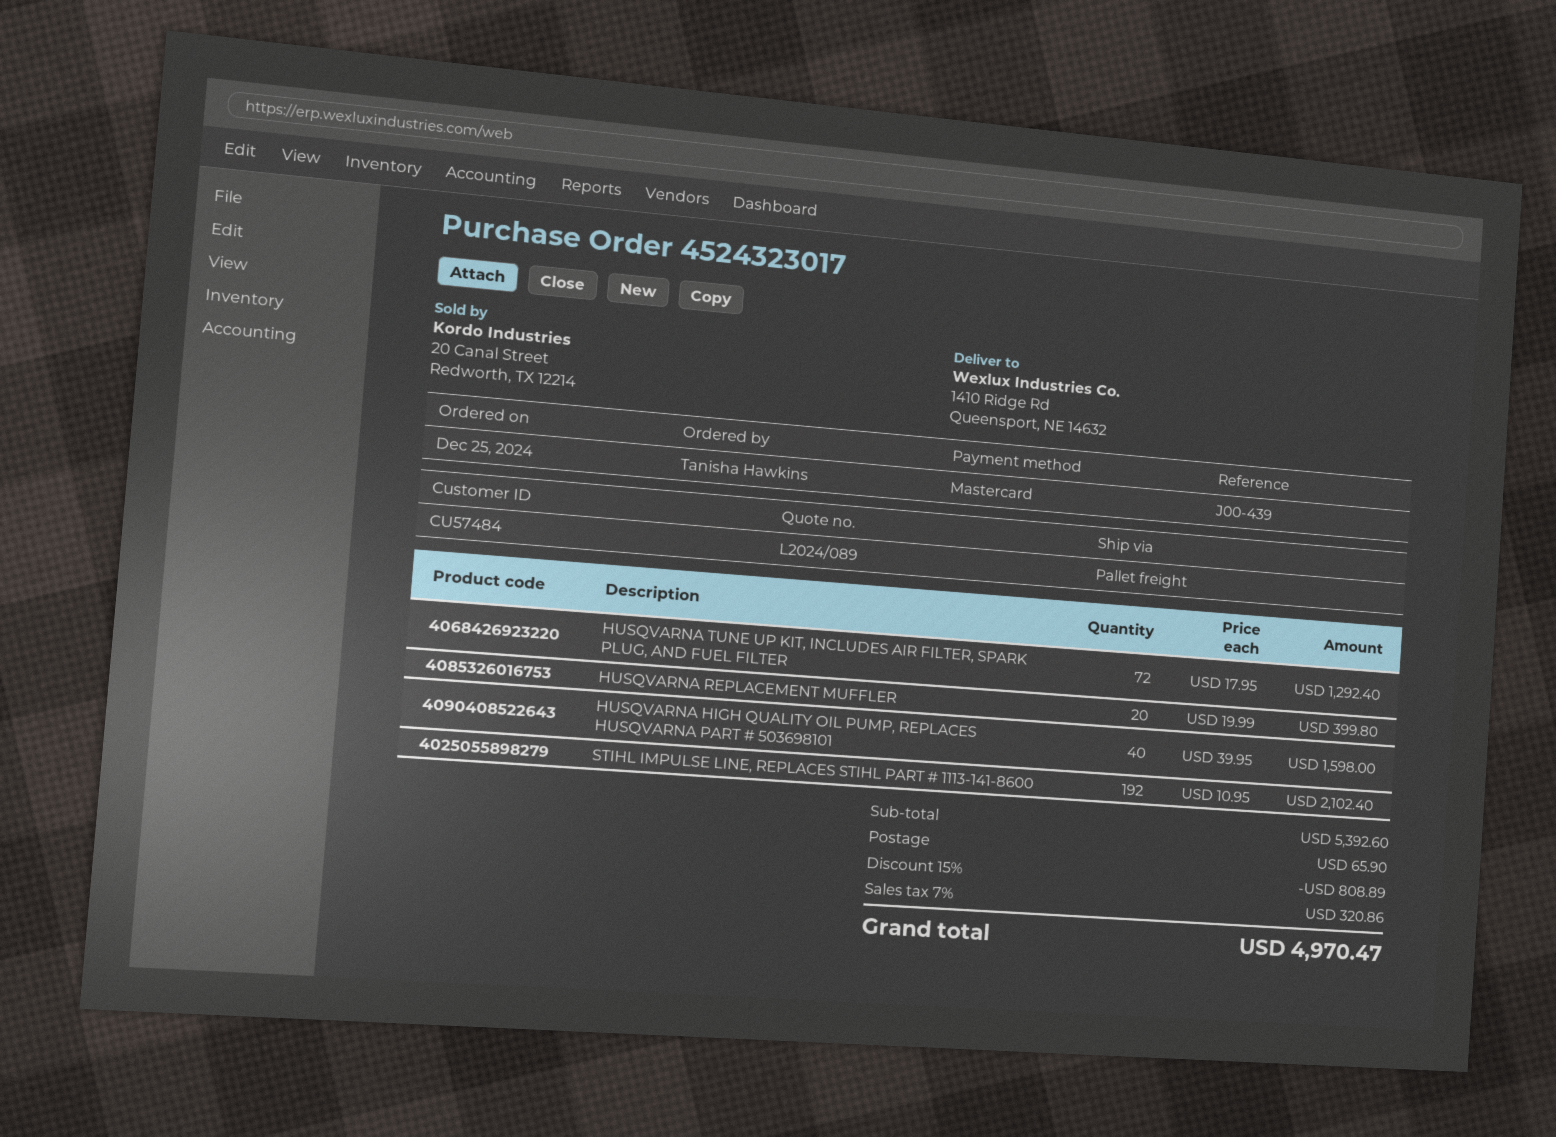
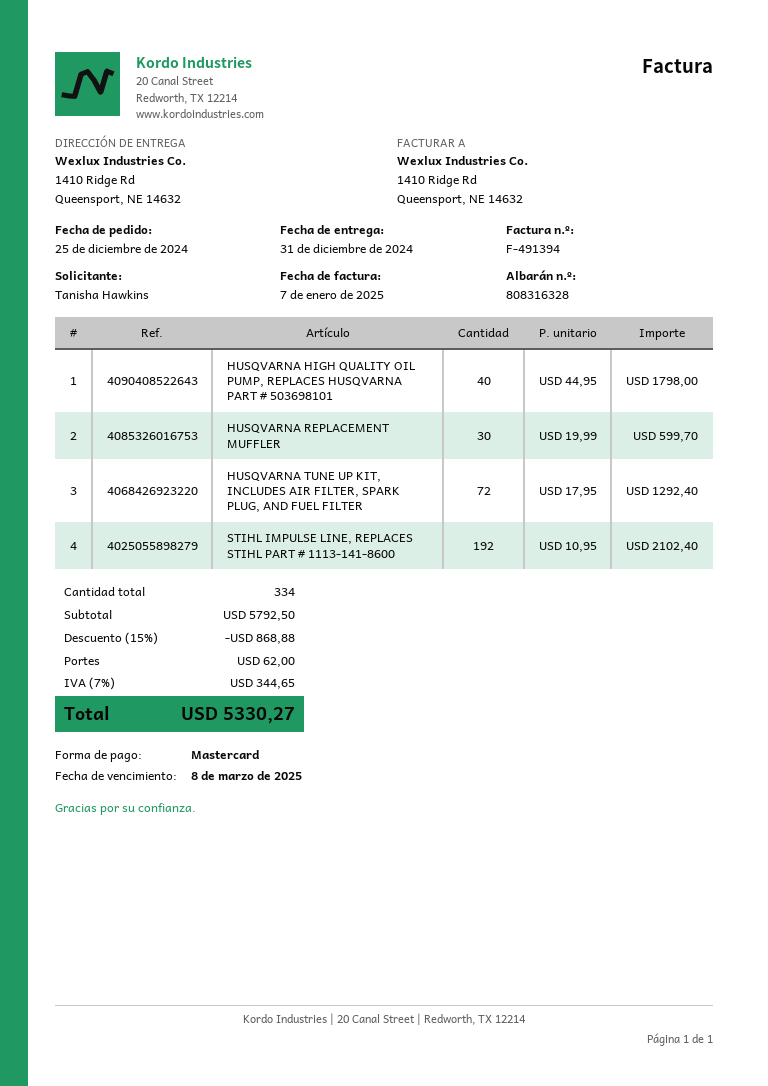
HUSQVARNA REPLACEMENT MUFFLER: 20 x 19.99 = 399.80 -> 30 x 19.99 = 599.70
HUSQVARNA HIGH QUALITY OIL PUMP, REPLACES HUSQVARNA PART # 503698101: 40 x 39.95 = 1598.00 -> 40 x 44.95 = 1798.00
subtotal: 5392.60 -> 5792.50
discount: 15% = 808.89 -> 15% = 868.88
shipping: 65.90 -> 62.00
tax: 7% = 320.86 -> 7% = 344.65
total: 4970.47 -> 5330.27

